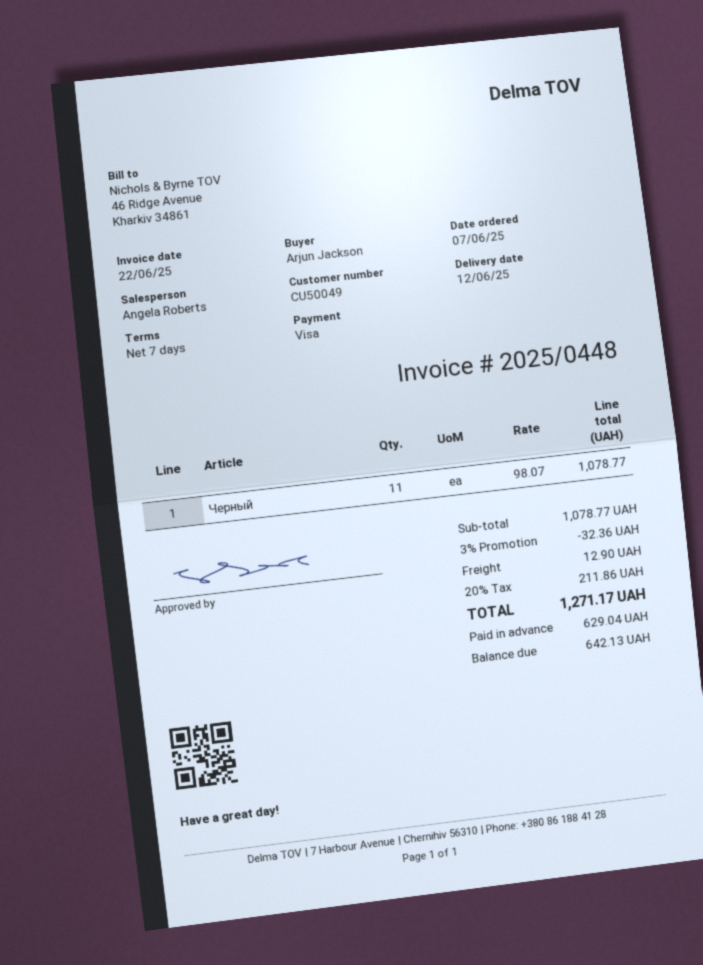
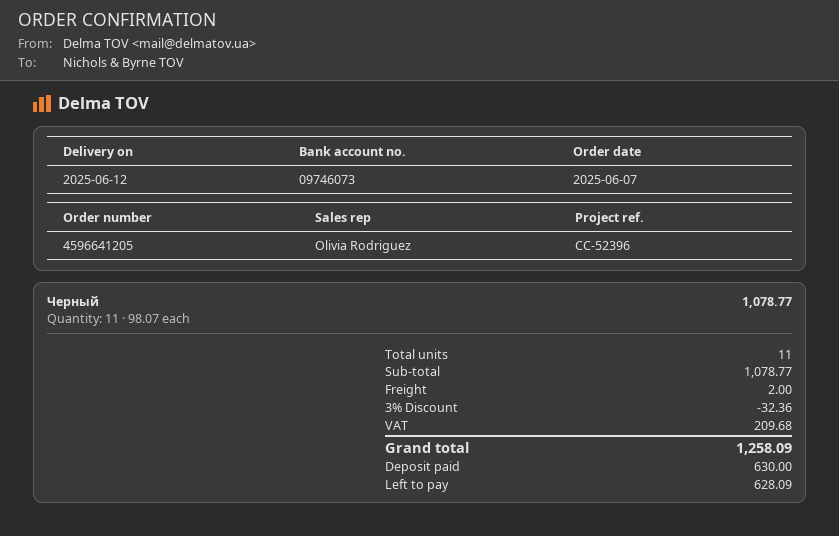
sales rep: Angela Roberts -> Olivia Rodriguez
shipping: 12.90 -> 2.00
tax: 211.86 -> 209.68
total: 1271.17 -> 1258.09
deposit: 629.04 -> 630.00
balance: 642.13 -> 628.09

